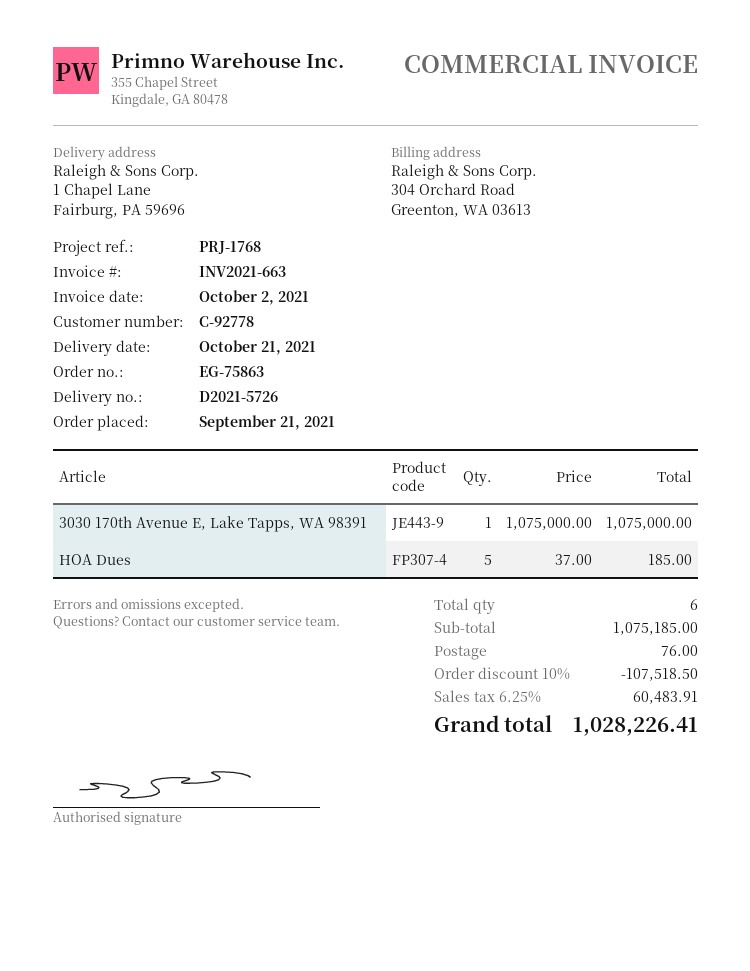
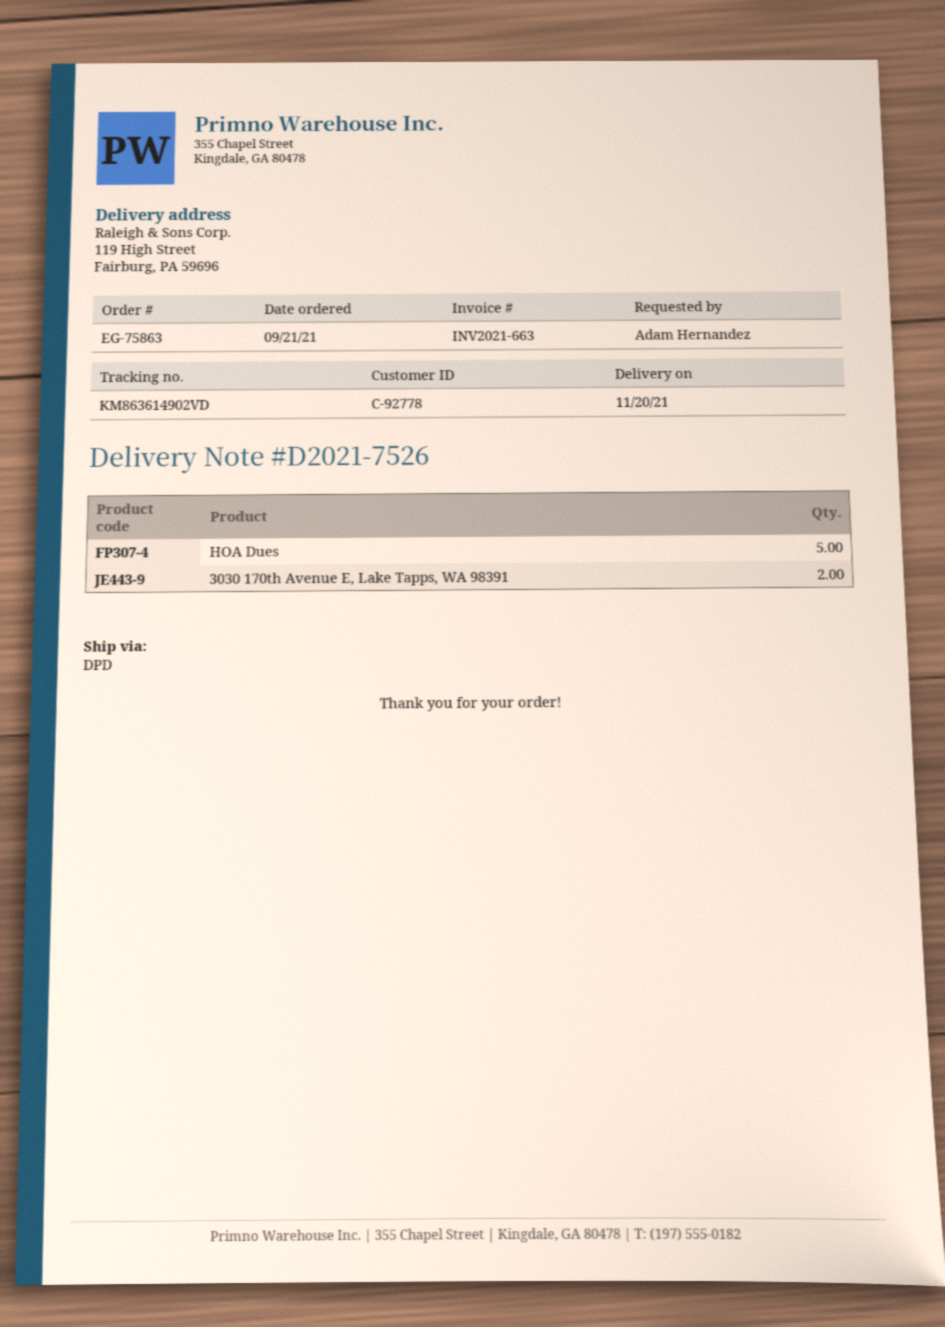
delivery note number: D2021-5726 -> D2021-7526
delivery date: 2021-10-21 -> 2021-11-20
ship to: 1 Chapel Lane, Fairburg, PA 59696 -> 119 High Street, Fairburg, PA 59696
3030 170th Avenue E, Lake Tapps, WA 98391: 1 -> 2

